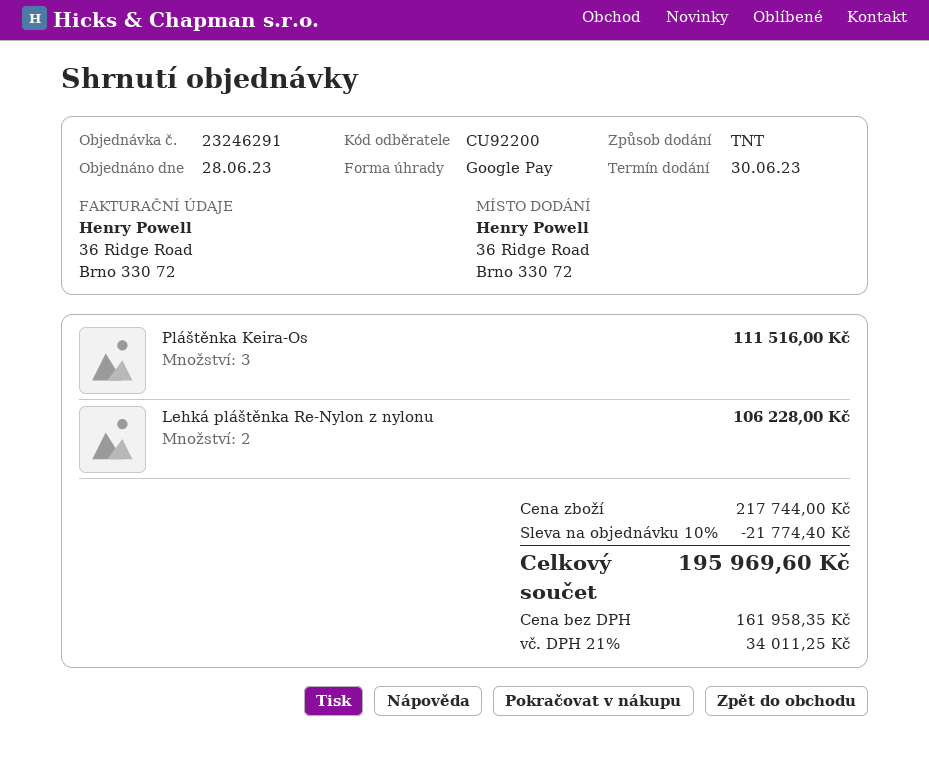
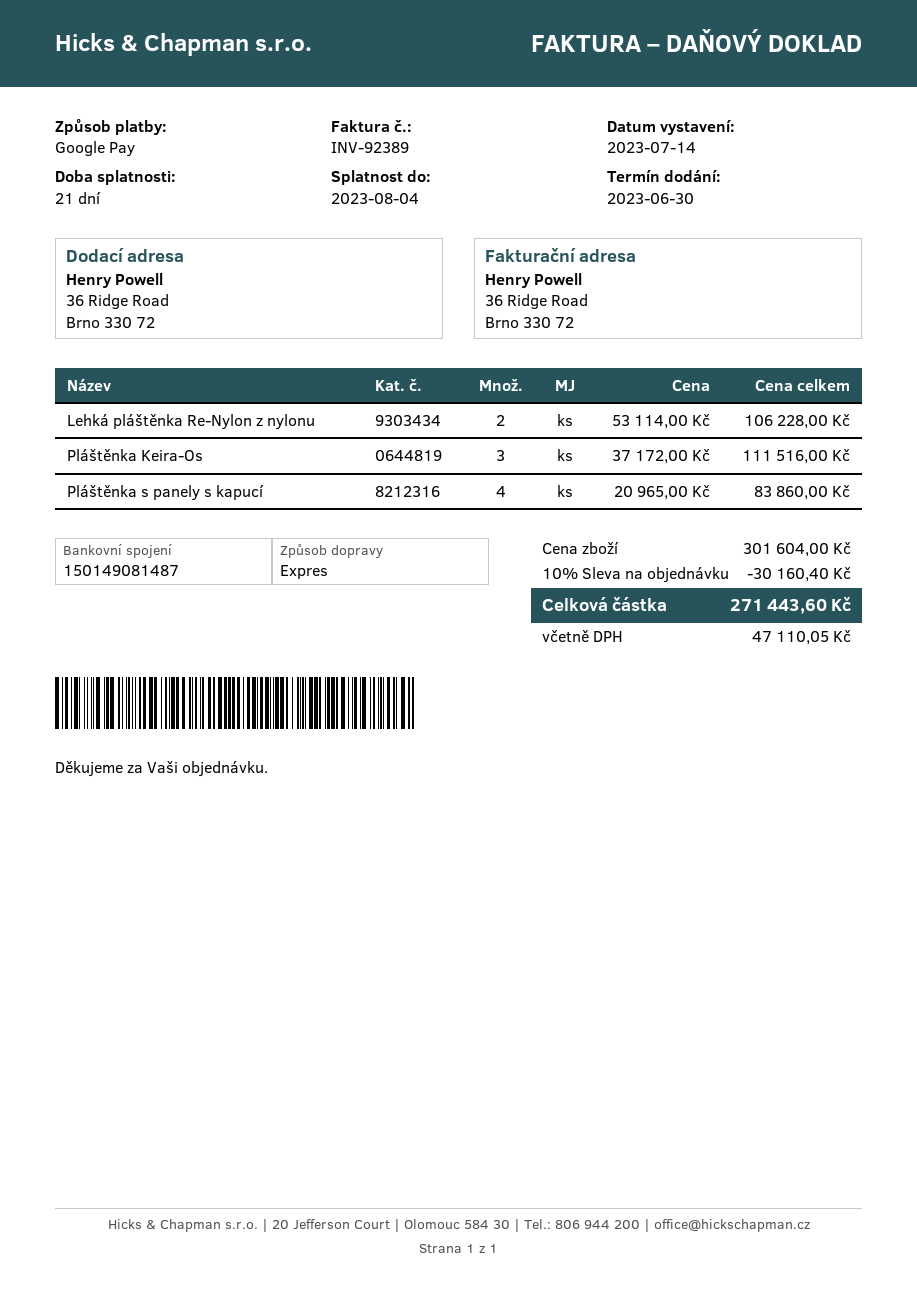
shipping method: TNT -> express
Pláštěnka s panely s kapucí: none -> 4 for 83860.00
subtotal: 217744.00 -> 301604.00
discount: 10% = 21774.40 -> 10% = 30160.40
tax: 34011.25 -> 47110.05
total: 195969.60 -> 271443.60

